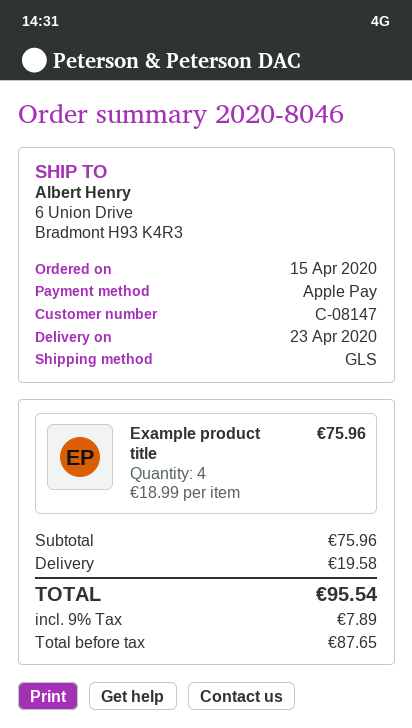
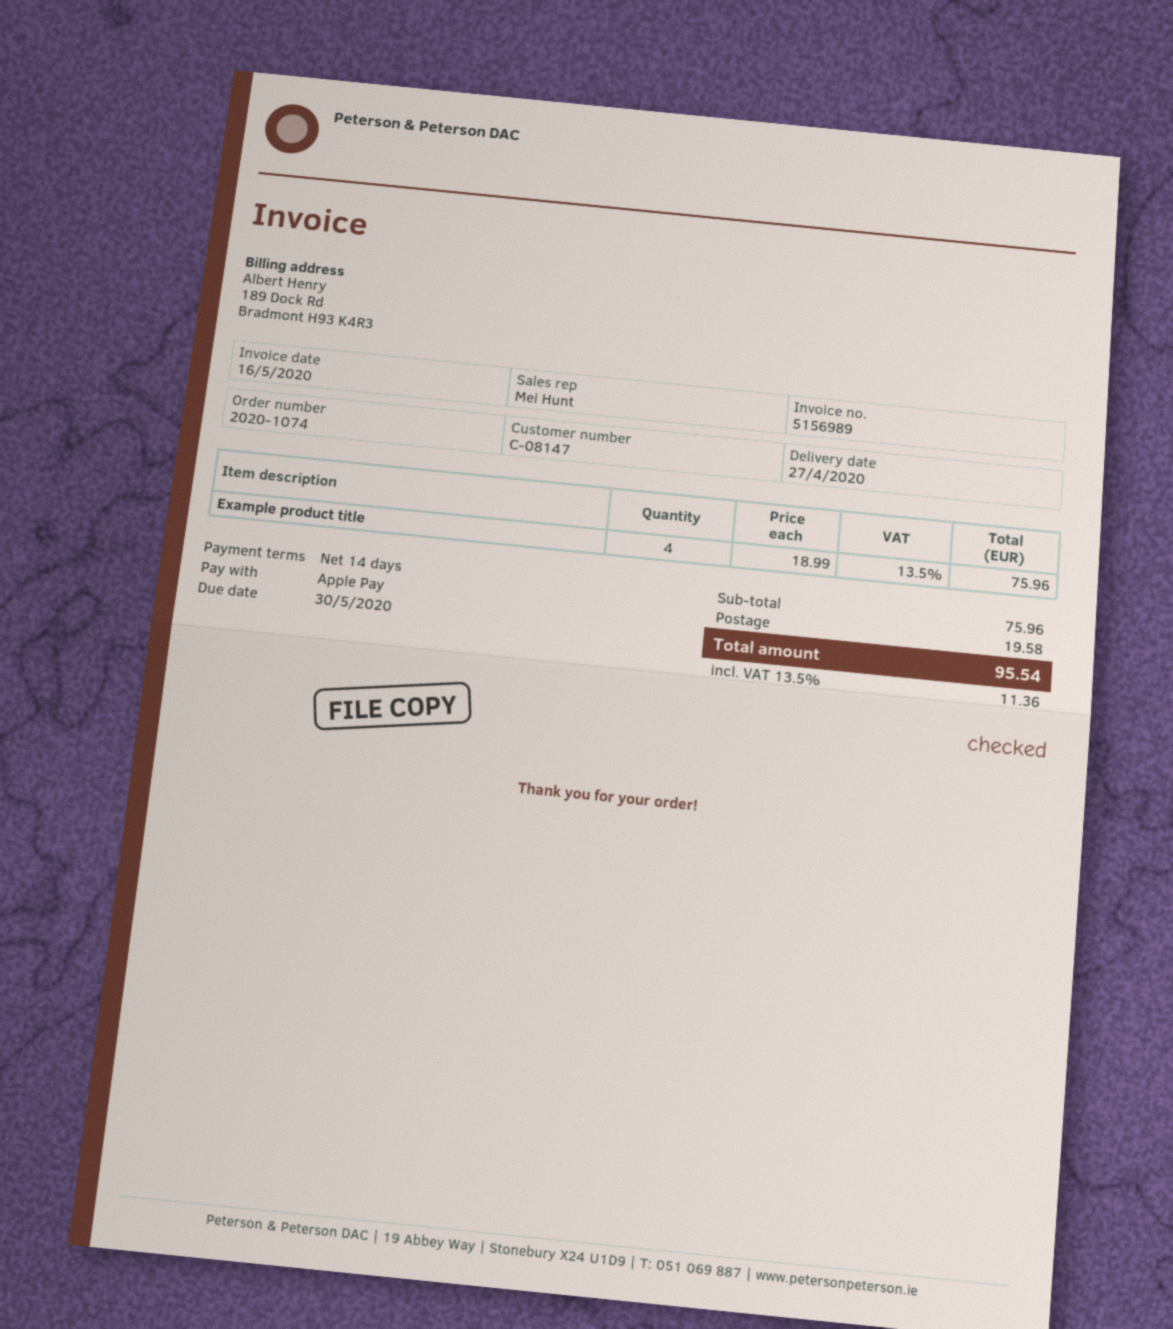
order number: 2020-8046 -> 2020-1074
delivery date: 2020-04-23 -> 2020-04-27
tax: 9% = 7.89 -> 13.5% = 11.36

